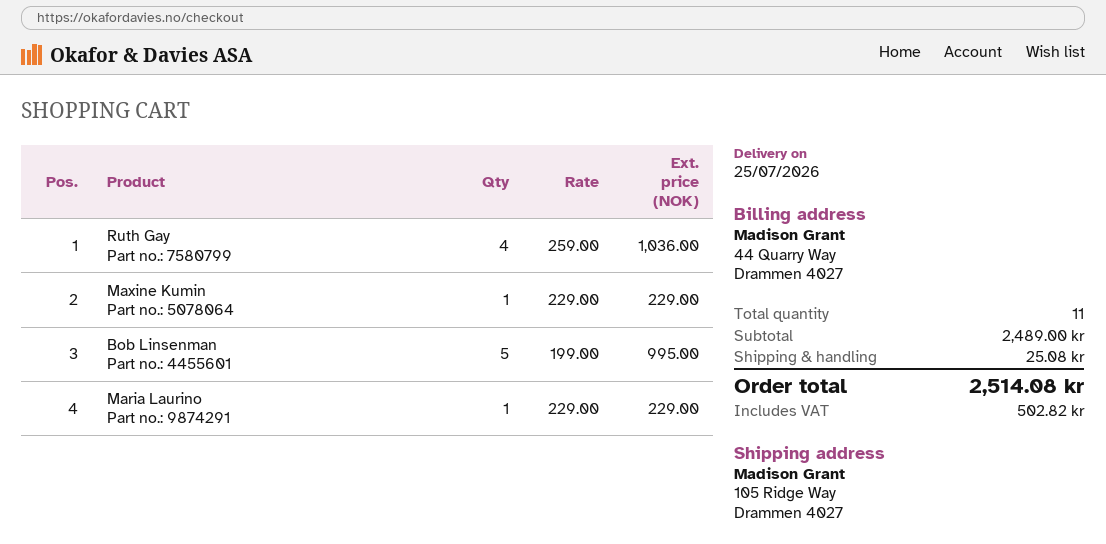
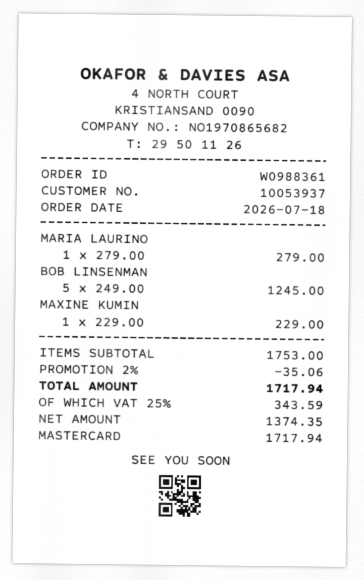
Ruth Gay: 4 x 259.00 = 1036.00 -> none
Bob Linsenman: 5 x 199.00 = 995.00 -> 5 x 249.00 = 1245.00
Maria Laurino: 1 x 229.00 = 229.00 -> 1 x 279.00 = 279.00
subtotal: 2489.00 -> 1753.00
discount: none -> 2% = 35.06
shipping: 25.08 -> none
tax: 502.82 -> 343.59
total: 2514.08 -> 1717.94

